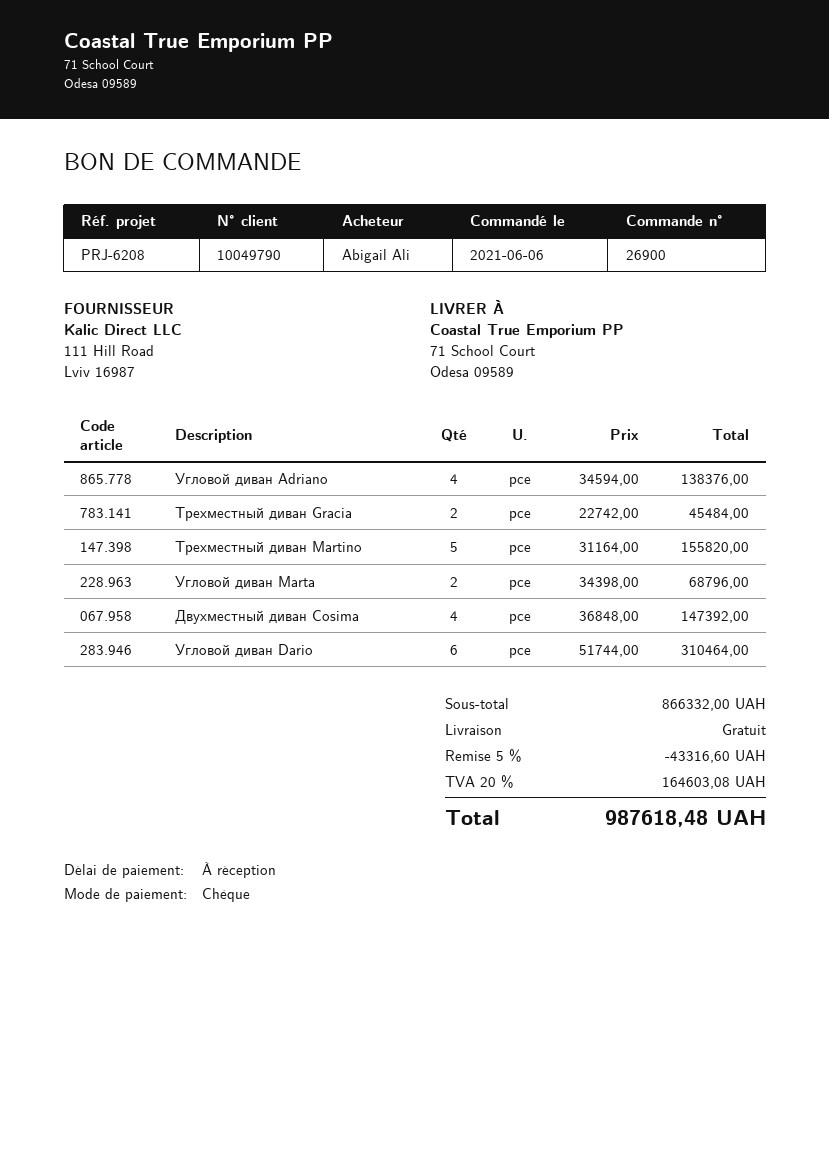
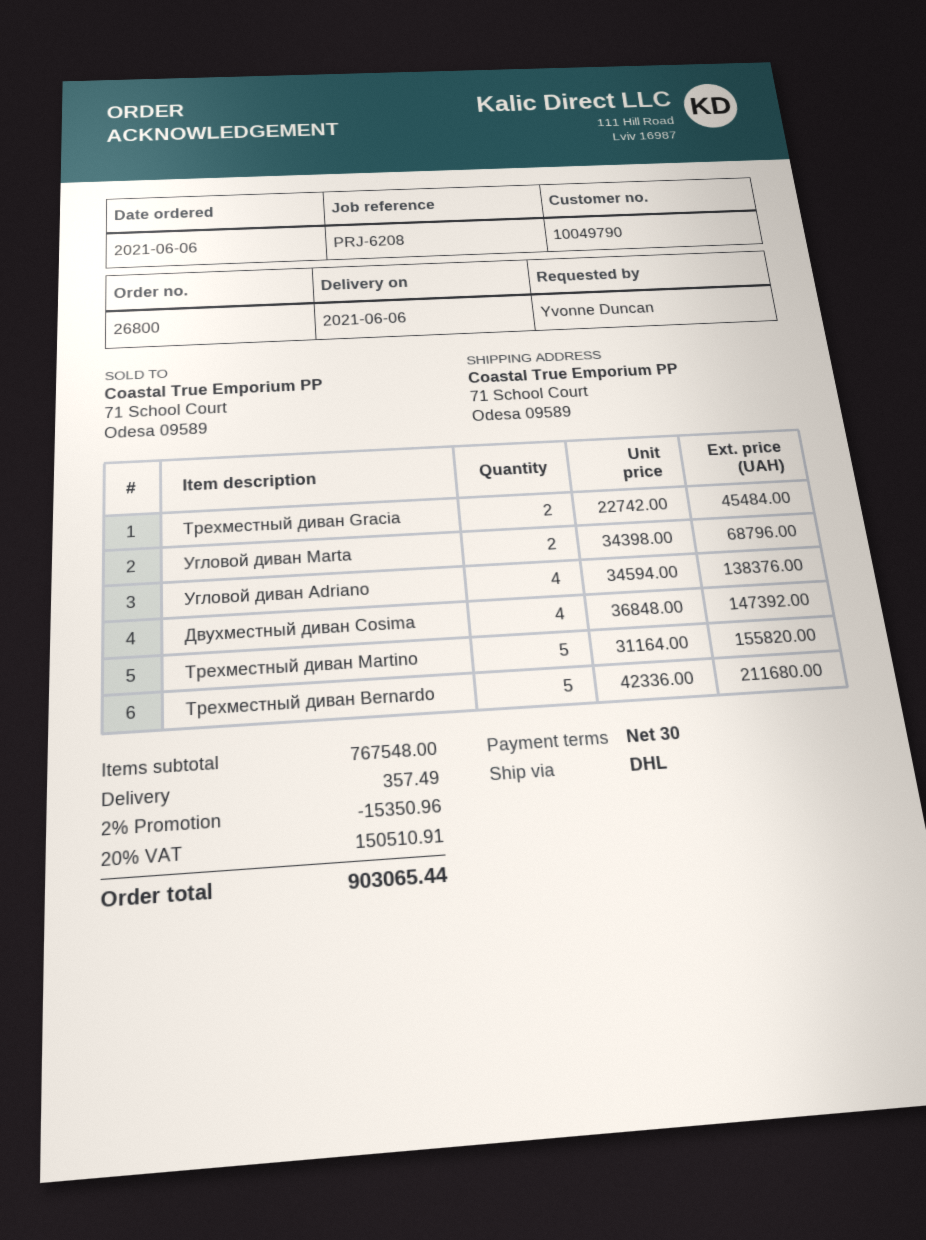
order number: 26900 -> 26800
payment terms: on receipt -> 30 days
ordered by: Abigail Ali -> Yvonne Duncan
Угловой диван Dario: 6 x 51744.00 = 310464.00 -> none
Трехместный диван Bernardo: none -> 5 x 42336.00 = 211680.00
subtotal: 866332.00 -> 767548.00
discount: 5% = 43316.60 -> 2% = 15350.96
shipping: 0.00 -> 357.49
tax: 20% = 164603.08 -> 20% = 150510.91
total: 987618.48 -> 903065.44

